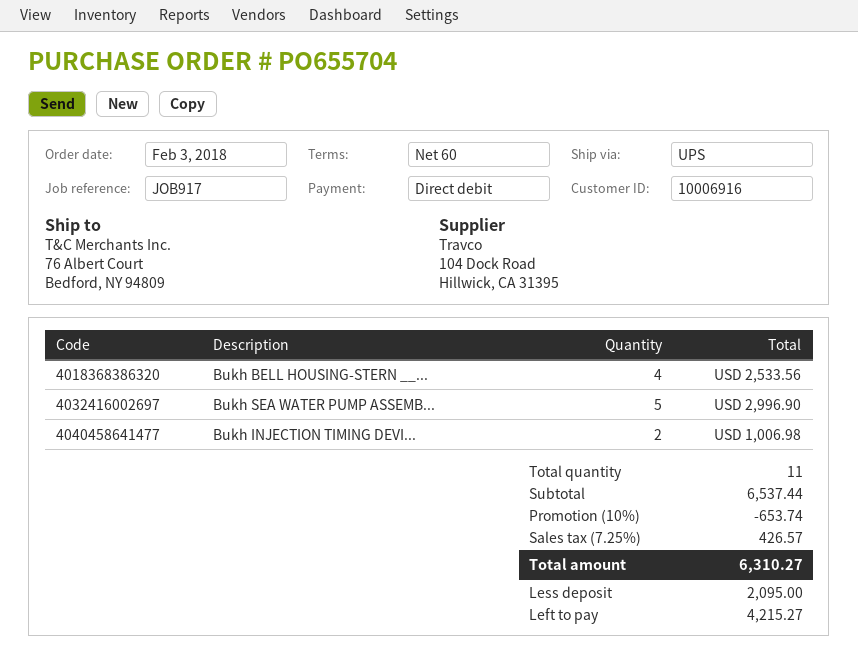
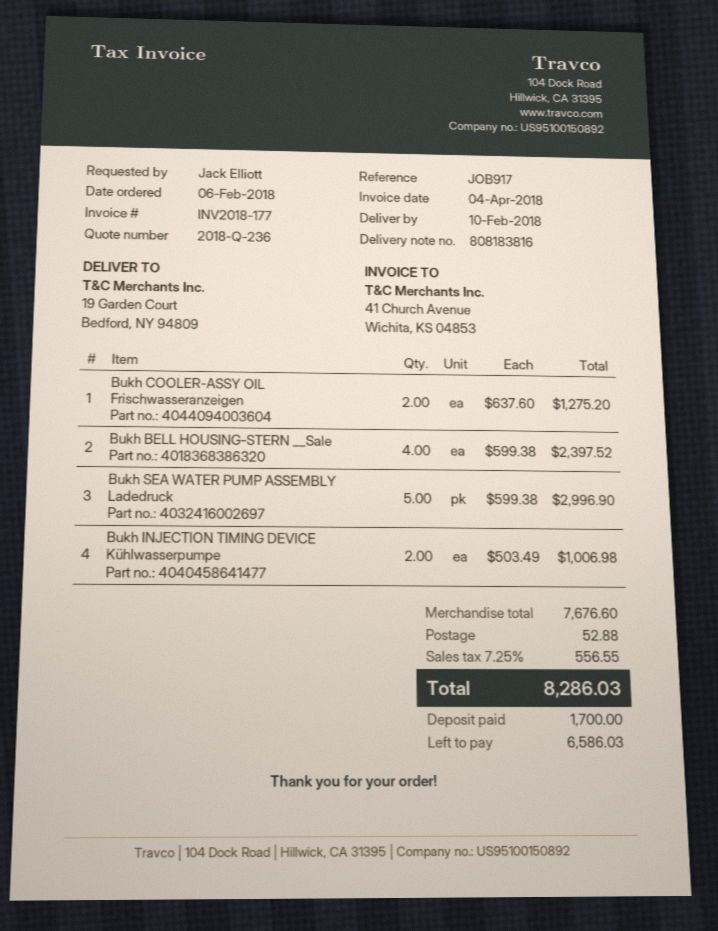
order date: 2018-02-03 -> 2018-02-06
ship to: 76 Albert Court, Bedford, NY 94809 -> 19 Garden Court, Bedford, NY 94809
Bukh BELL HOUSING-STERN __...: 4 for 2533.56 -> 4 for 2397.52
Bukh COOLER-ASSY OIL Frischwasseranzeigen: none -> 2 for 1275.20
subtotal: 6537.44 -> 7676.60
discount: 10% = 653.74 -> none
shipping: none -> 52.88
tax: 7.25% = 426.57 -> 7.25% = 556.55
total: 6310.27 -> 8286.03
deposit: 2095.00 -> 1700.00
balance: 4215.27 -> 6586.03

